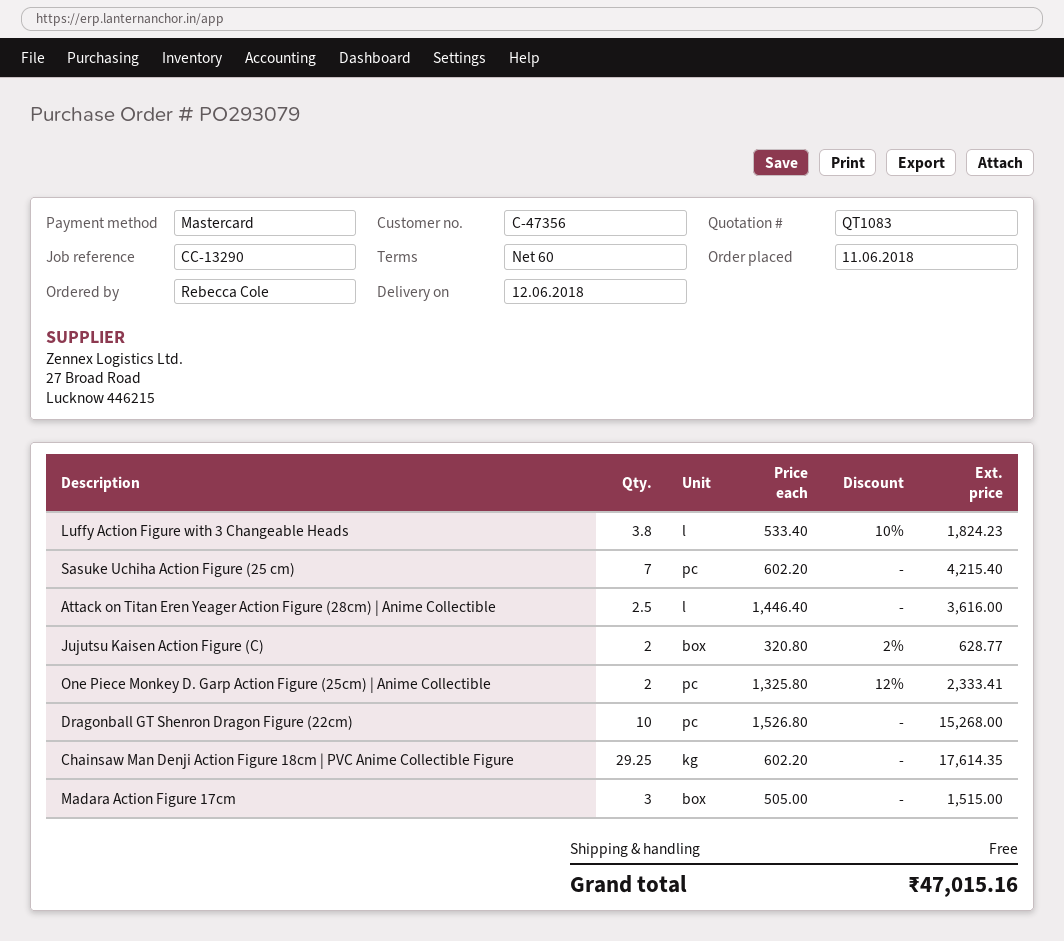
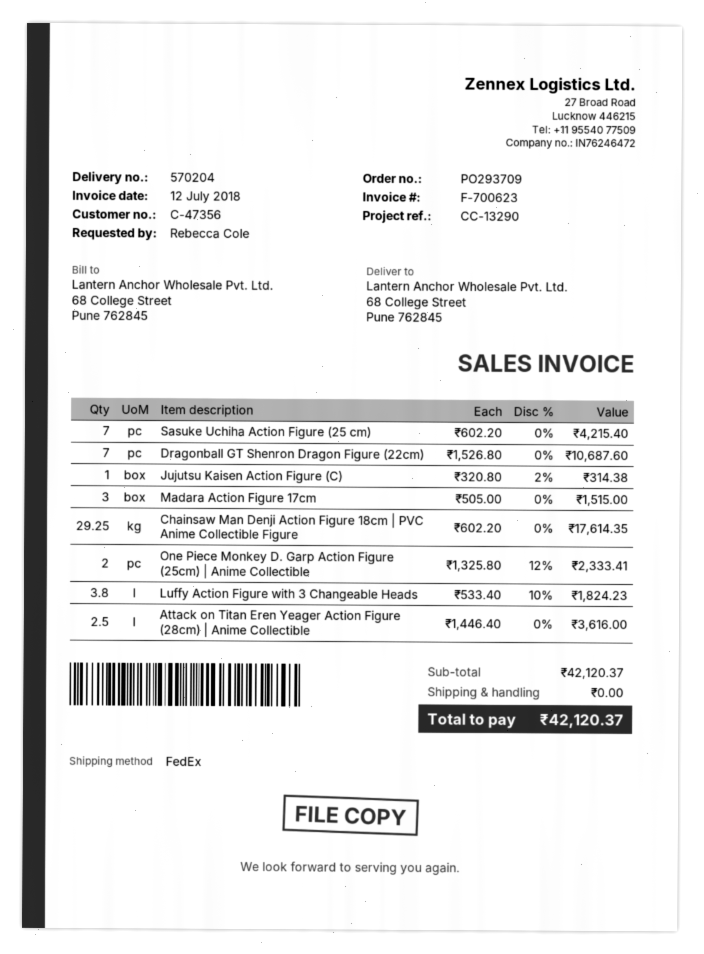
order number: PO293079 -> PO293709
Jujutsu Kaisen Action Figure (C): 2 x 320.80 - 2% = 628.77 -> 1 x 320.80 - 2% = 314.38
Dragonball GT Shenron Dragon Figure (22cm): 10 x 1526.80 = 15268.00 -> 7 x 1526.80 = 10687.60
total: 47015.16 -> 42120.37

